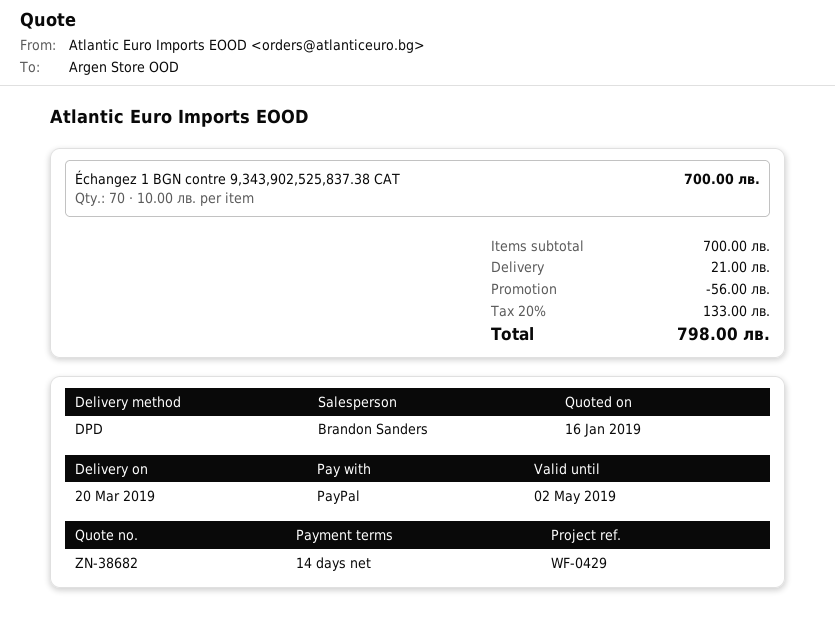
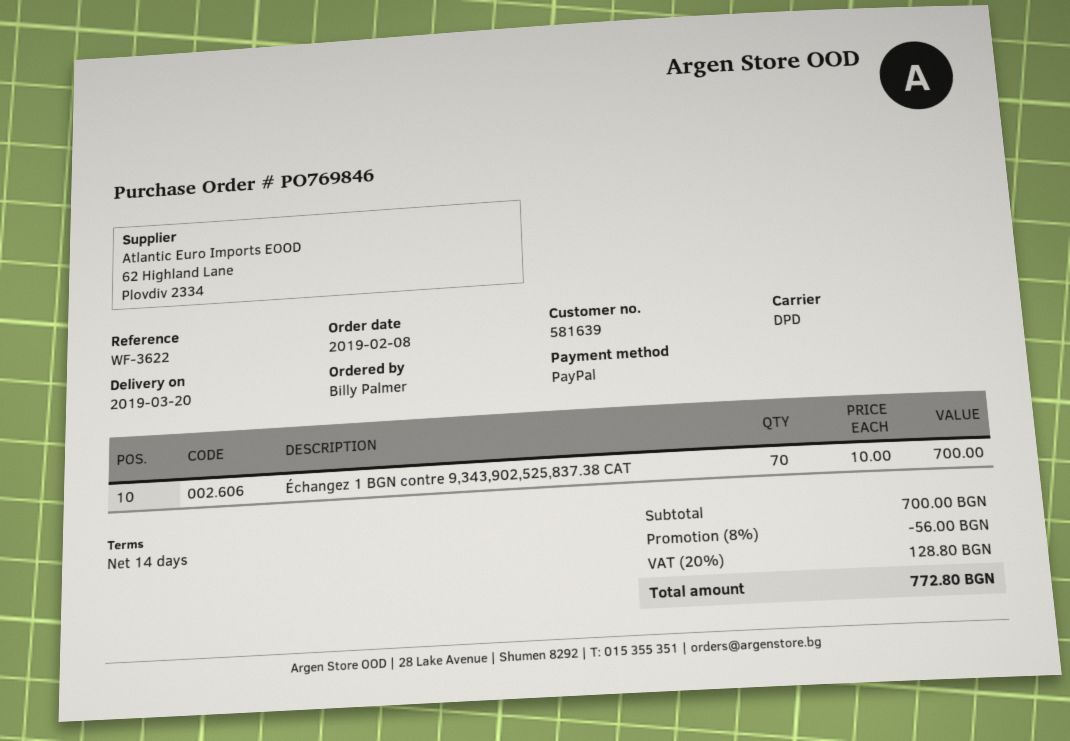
reference: WF-0429 -> WF-3622
shipping: 21.00 -> none
tax: 20% = 133.00 -> 20% = 128.80
total: 798.00 -> 772.80

